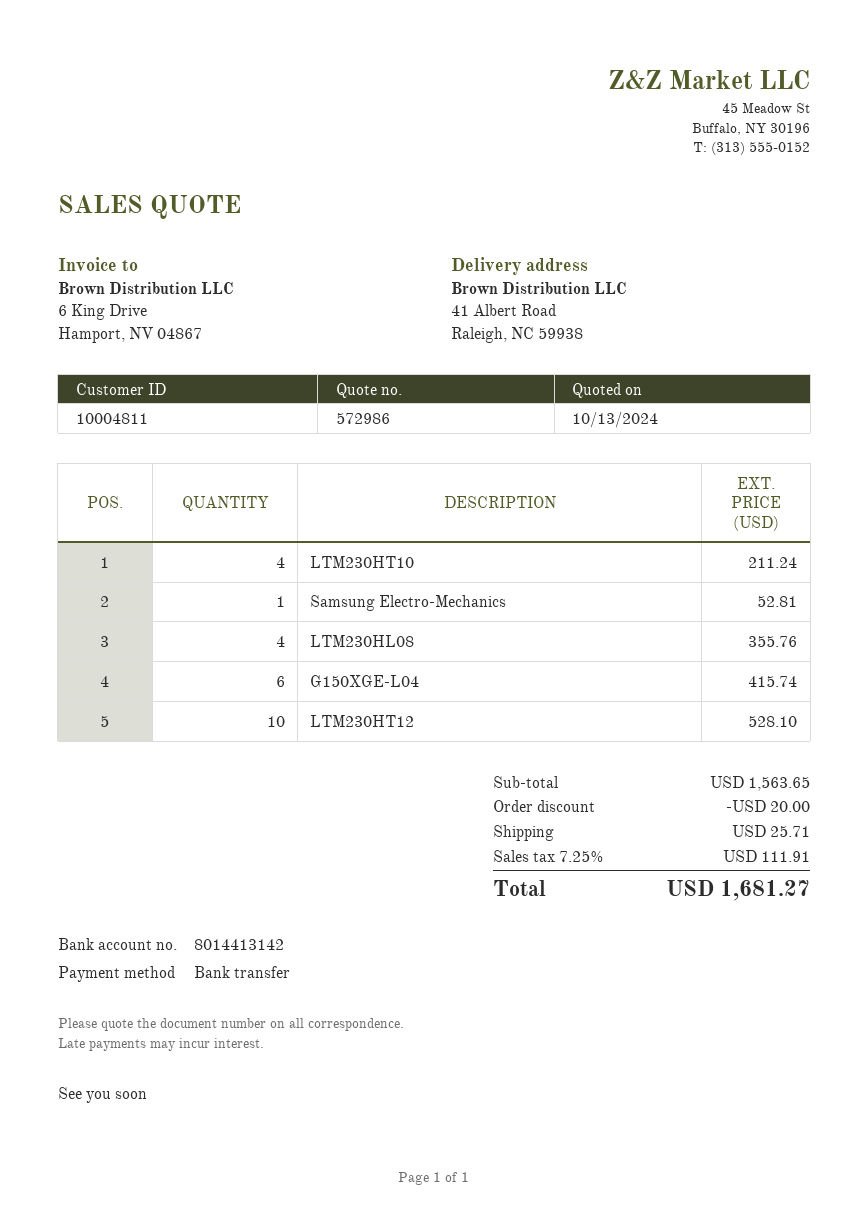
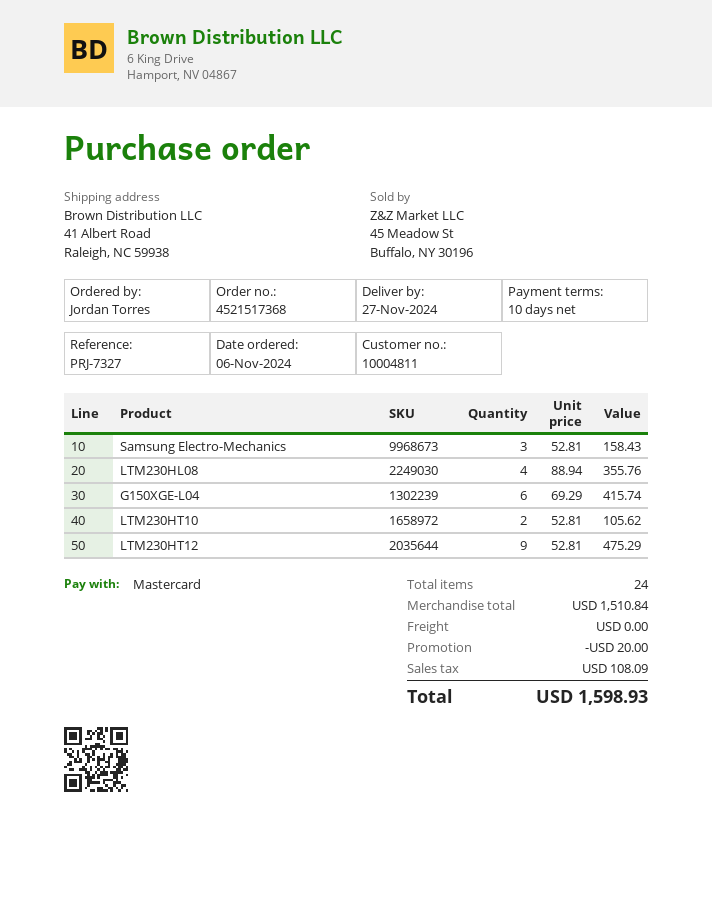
payment method: bank transfer -> Mastercard
LTM230HT10: 4 for 211.24 -> 2 for 105.62
Samsung Electro-Mechanics: 1 for 52.81 -> 3 for 158.43
LTM230HT12: 10 for 528.10 -> 9 for 475.29
subtotal: 1563.65 -> 1510.84
shipping: 25.71 -> 0.00
tax: 111.91 -> 108.09
total: 1681.27 -> 1598.93

